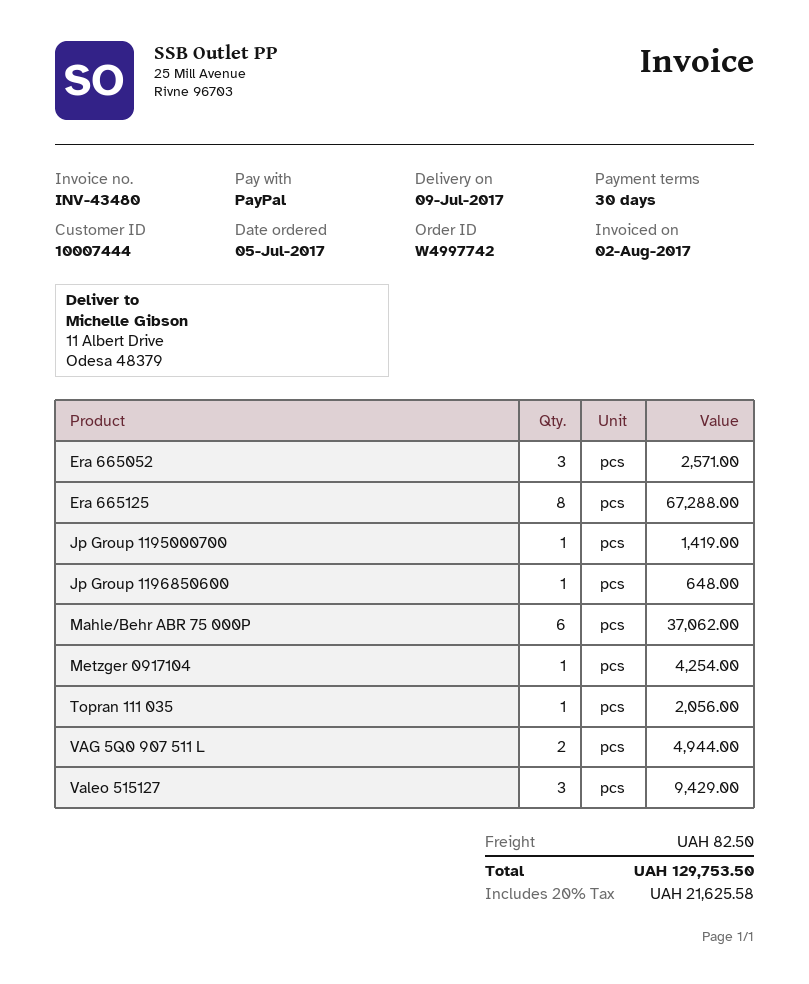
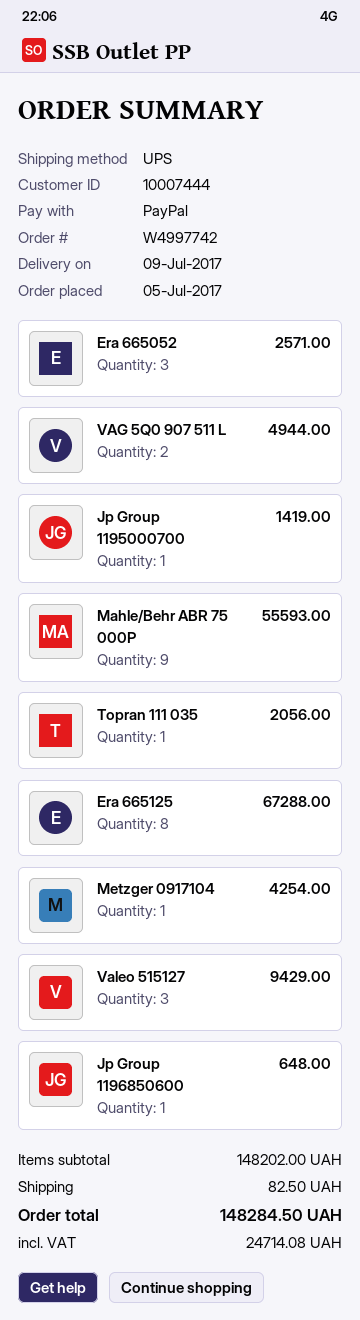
Mahle/Behr ABR 75 000P: 6 for 37062.00 -> 9 for 55593.00
tax: 21625.58 -> 24714.08
total: 129753.50 -> 148284.50

